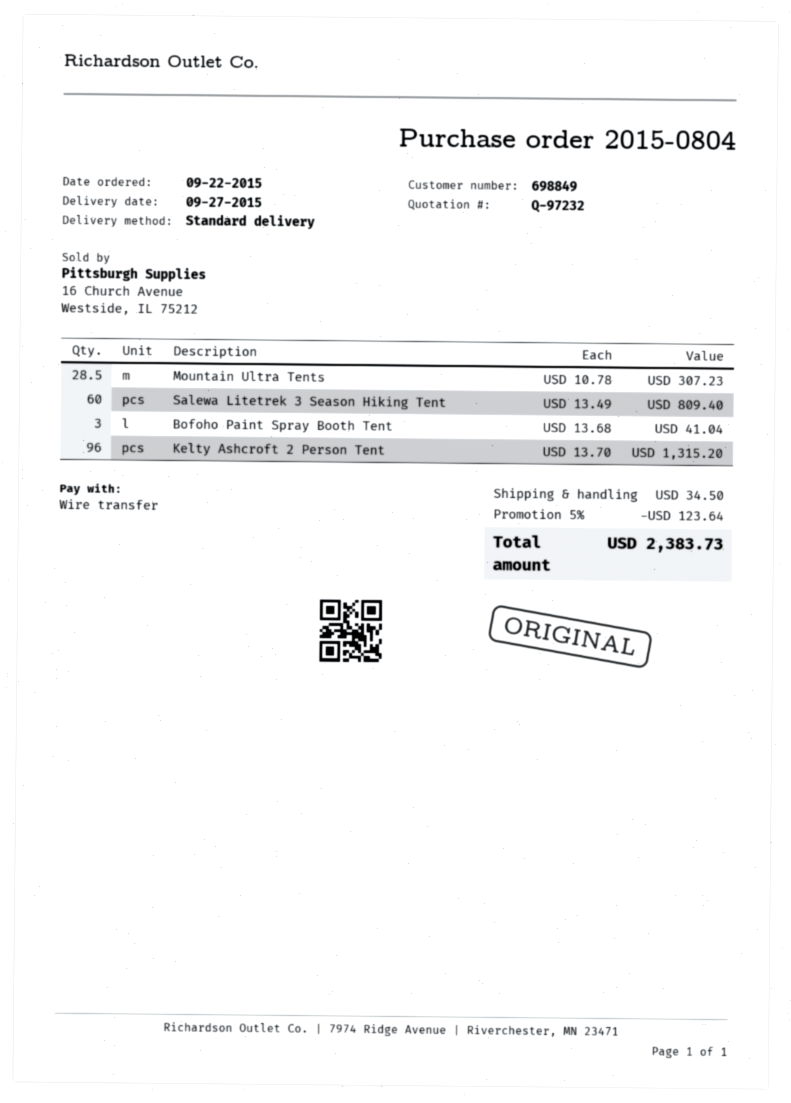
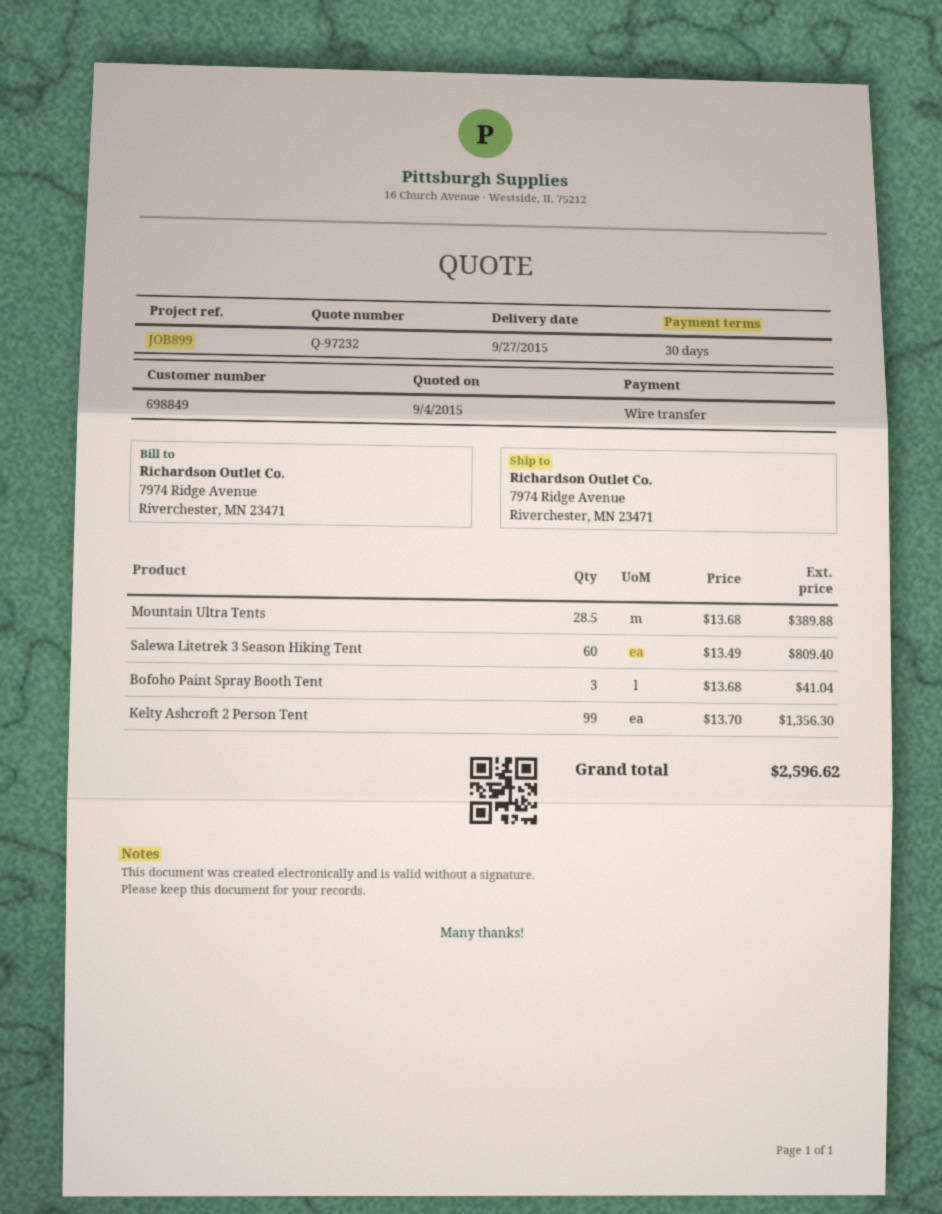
Mountain Ultra Tents: 28.5 x 10.78 = 307.23 -> 28.5 x 13.68 = 389.88
Kelty Ashcroft 2 Person Tent: 96 x 13.70 = 1315.20 -> 99 x 13.70 = 1356.30
discount: 5% = 123.64 -> none
shipping: 34.50 -> none
total: 2383.73 -> 2596.62

